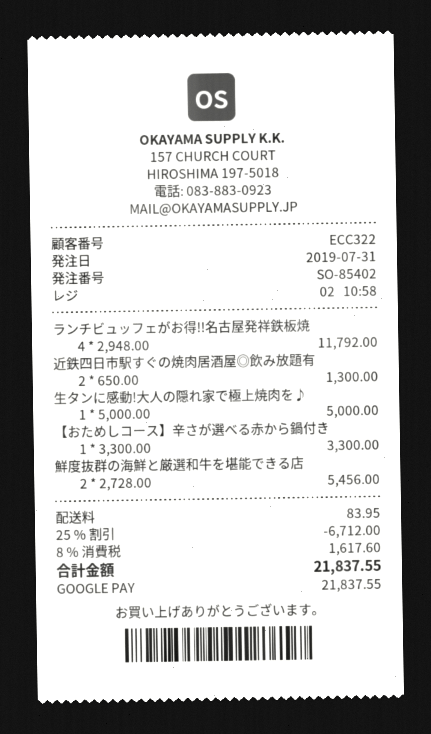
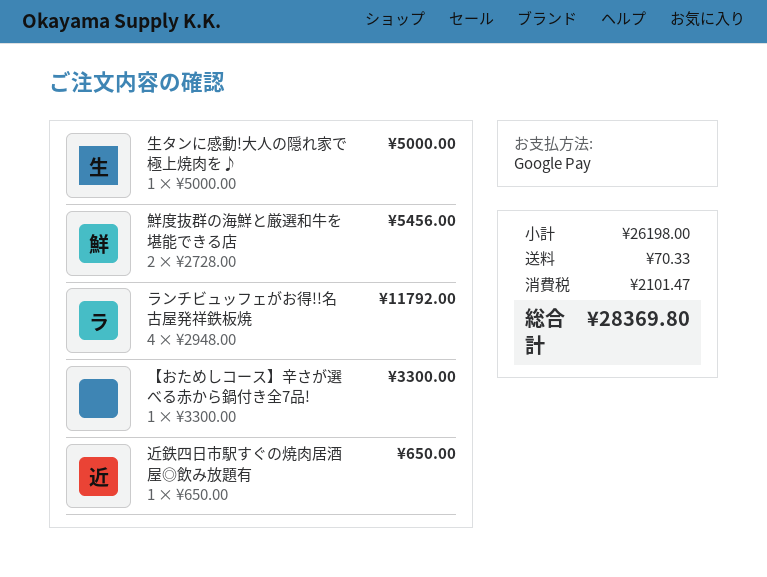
近鉄四日市駅すぐの焼肉居酒屋◎飲み放題有: 2 x 650.00 = 1300.00 -> 1 x 650.00 = 650.00
discount: 25% = 6712.00 -> none
shipping: 83.95 -> 70.33
tax: 1617.60 -> 2101.47
total: 21837.55 -> 28369.80

